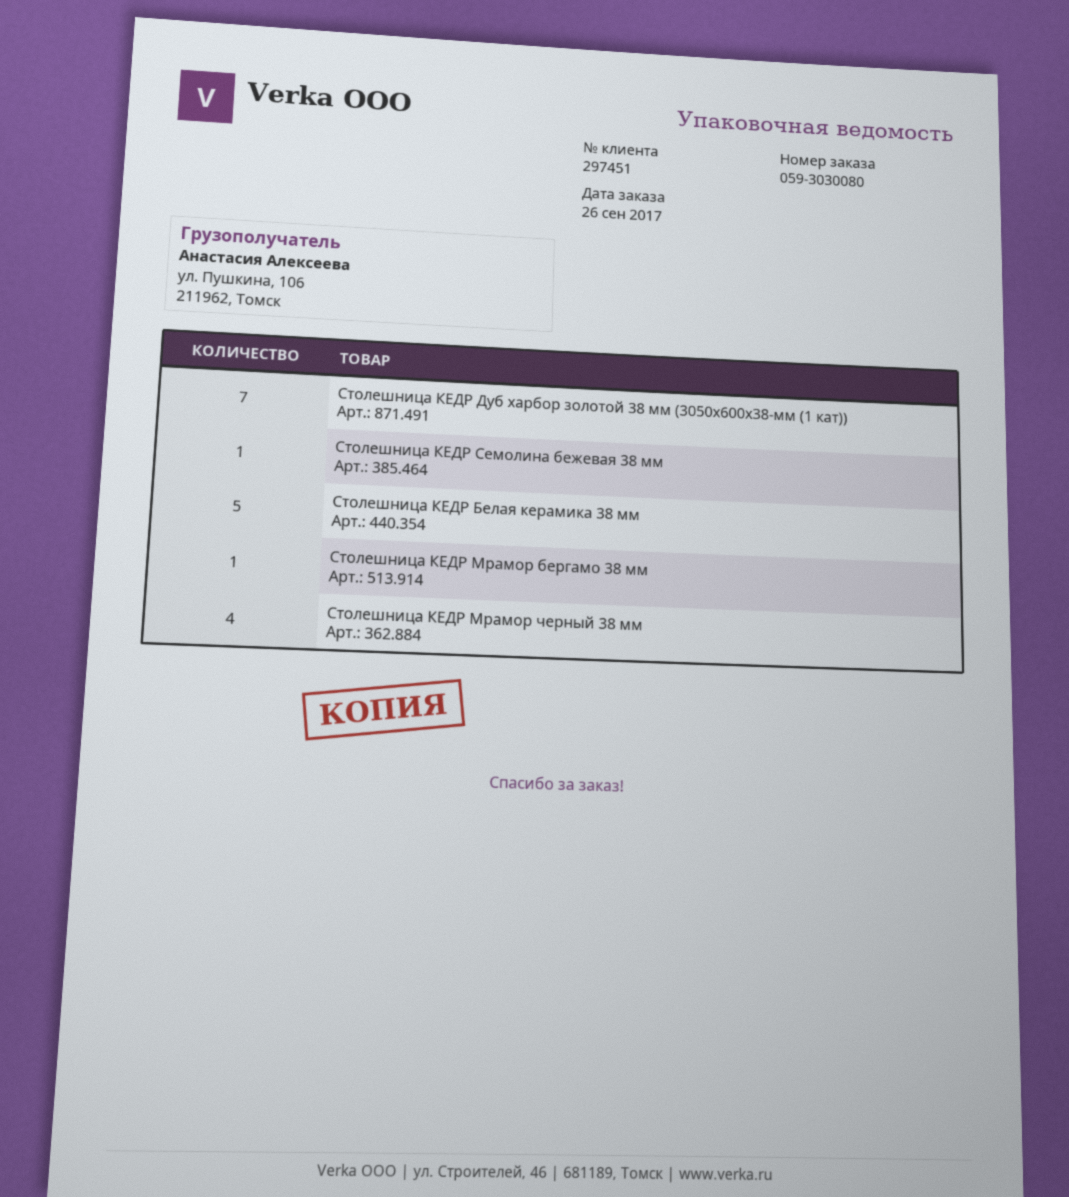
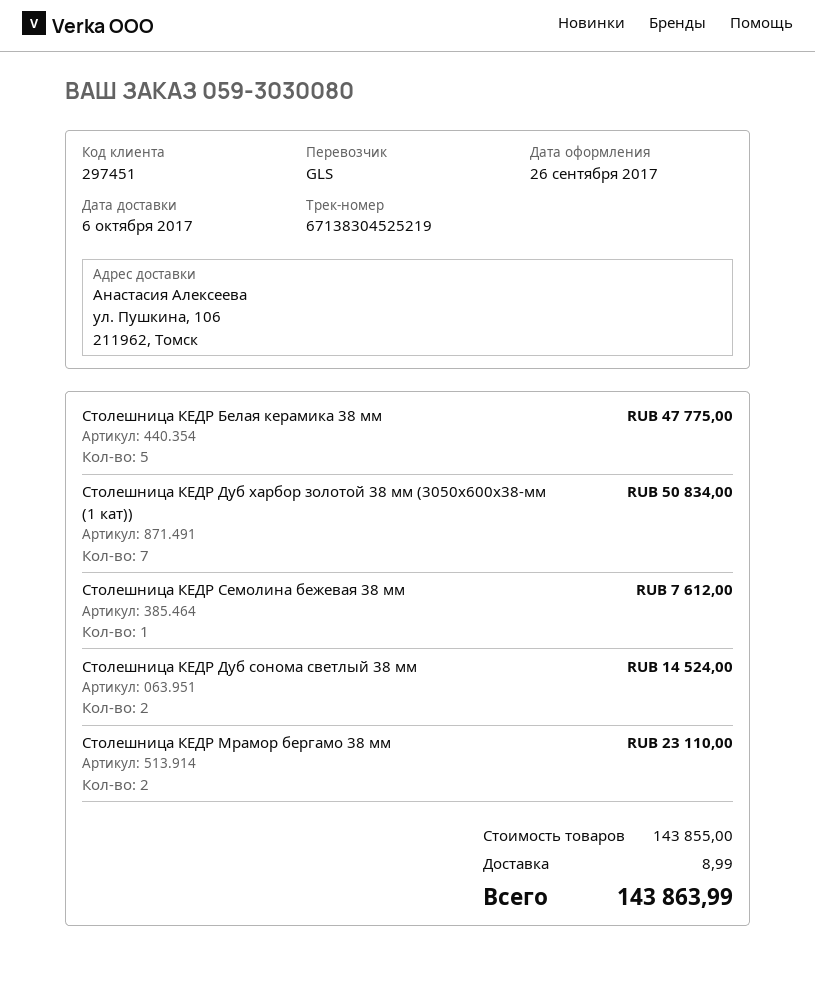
Столешница КЕДР Мрамор бергамо 38 мм: 1 -> 2
Столешница КЕДР Мрамор черный 38 мм: 4 -> none
Столешница КЕДР Дуб сонома светлый 38 мм: none -> 2

